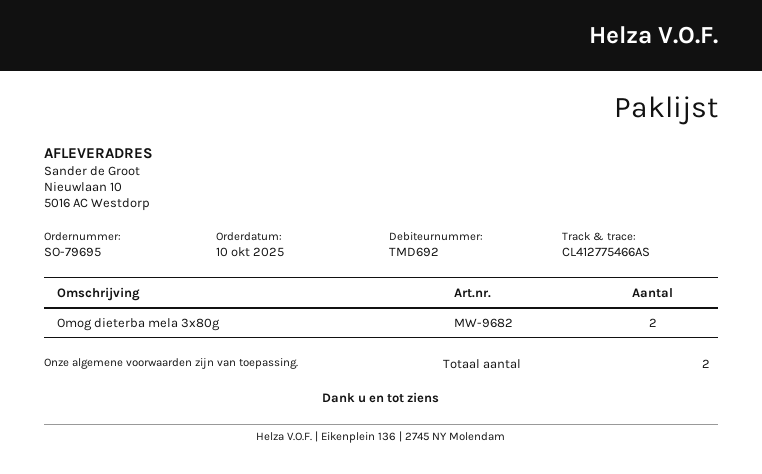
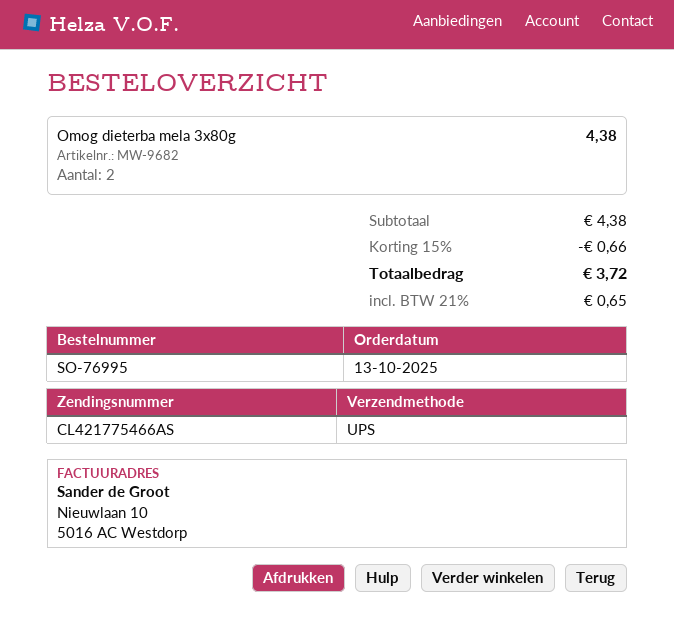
order number: SO-79695 -> SO-76995
order date: 2025-10-10 -> 2025-10-13
tracking number: CL412775466AS -> CL421775466AS

